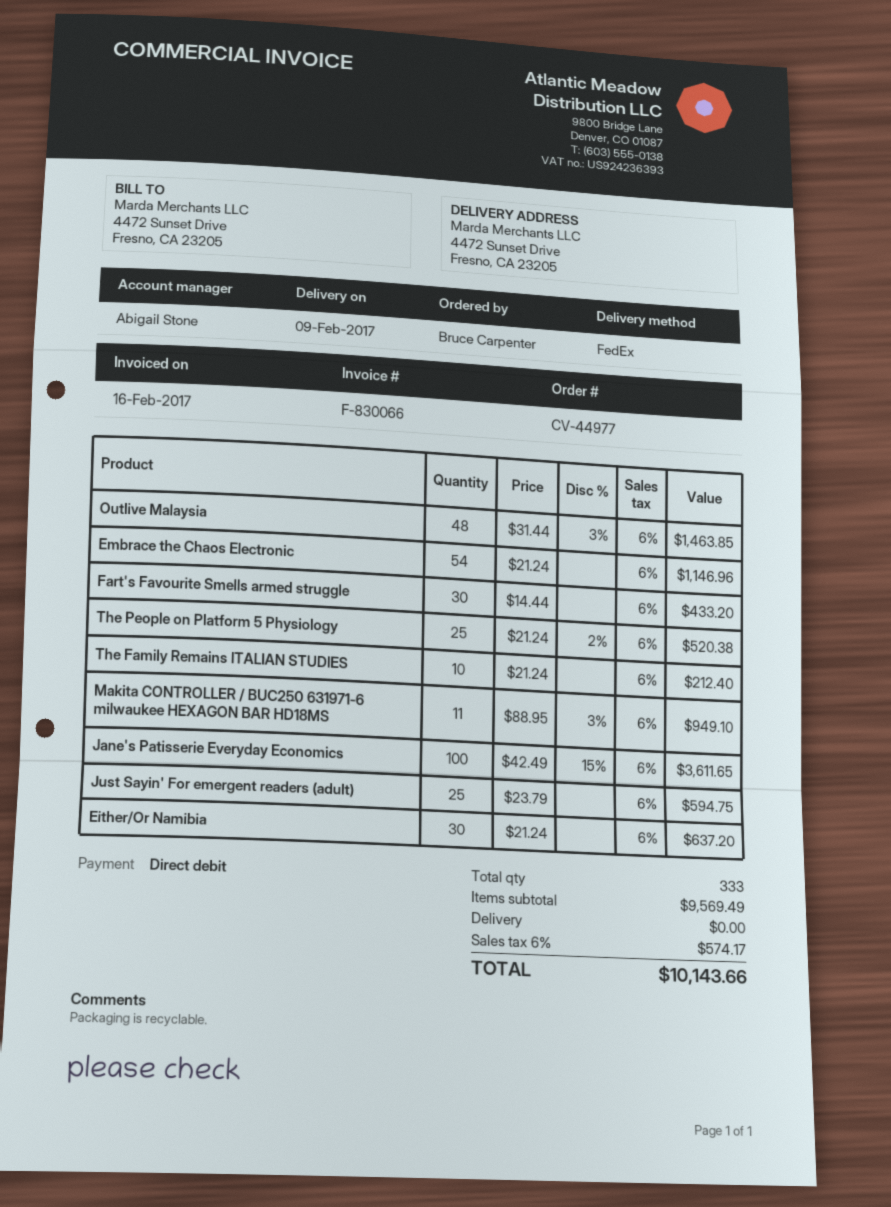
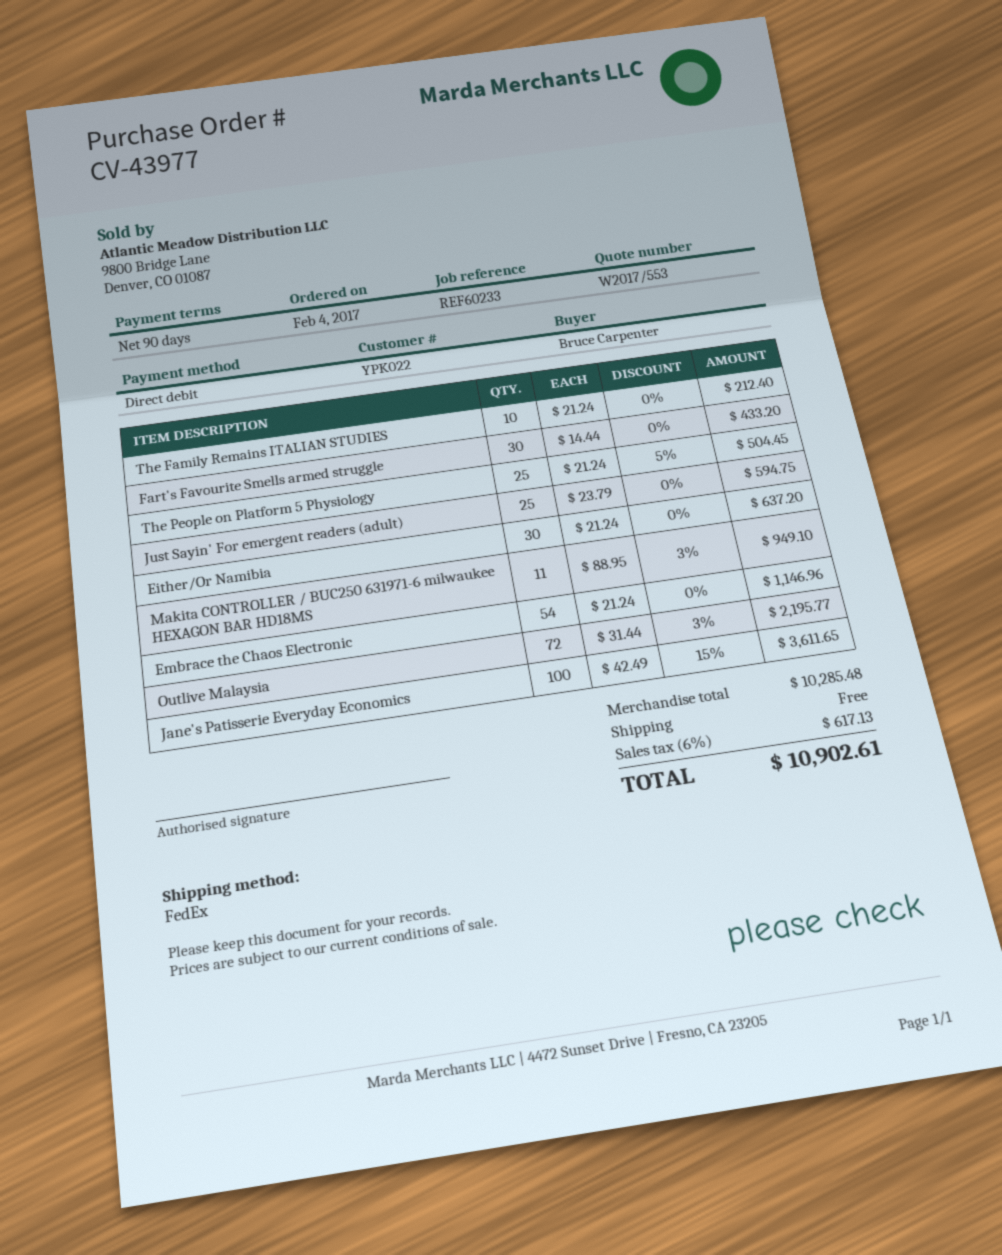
order number: CV-44977 -> CV-43977
Outlive Malaysia: 48 x 31.44 - 3% = 1463.85 -> 72 x 31.44 - 3% = 2195.77
The People on Platform 5 Physiology: 25 x 21.24 - 2% = 520.38 -> 25 x 21.24 - 5% = 504.45
subtotal: 9569.49 -> 10285.48
tax: 6% = 574.17 -> 6% = 617.13
total: 10143.66 -> 10902.61

